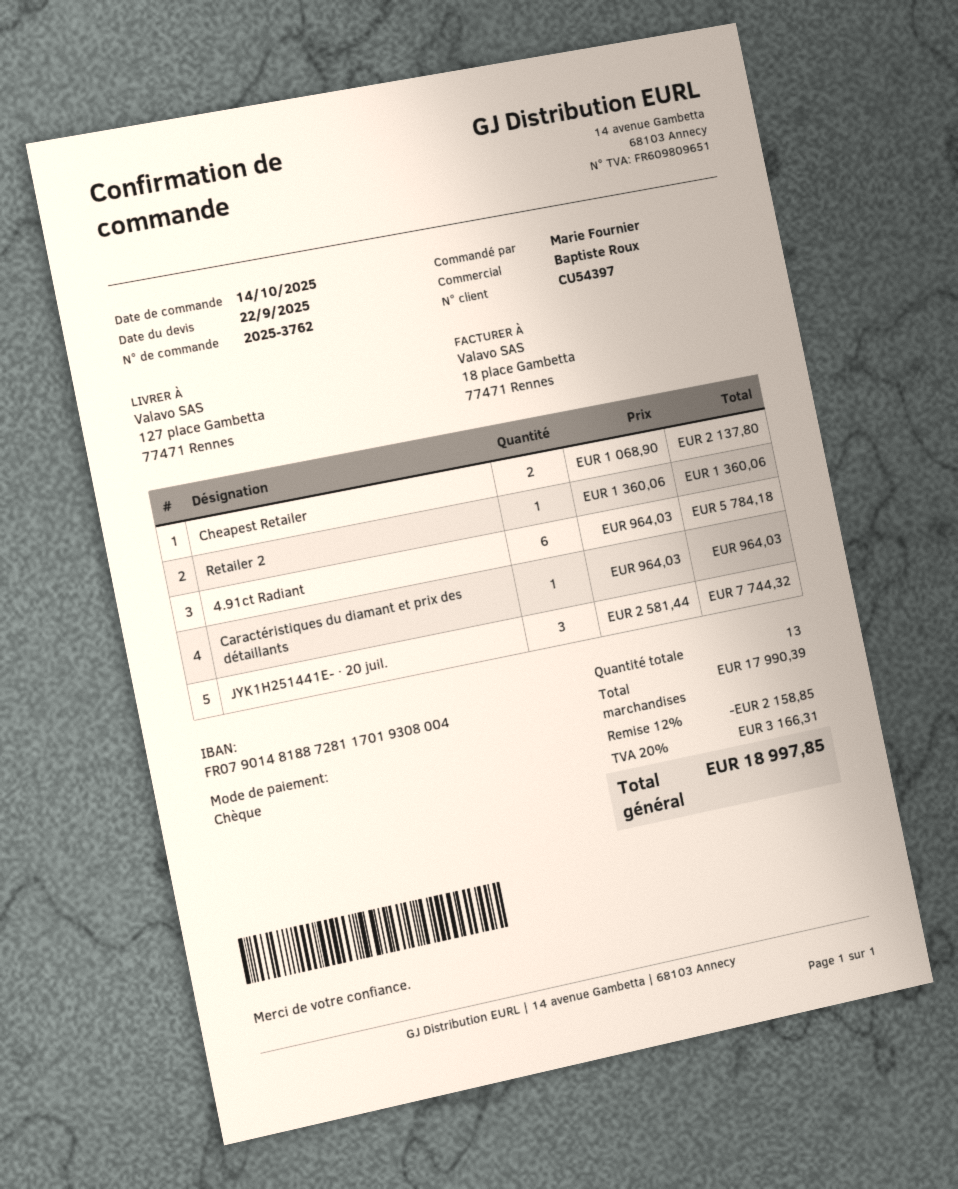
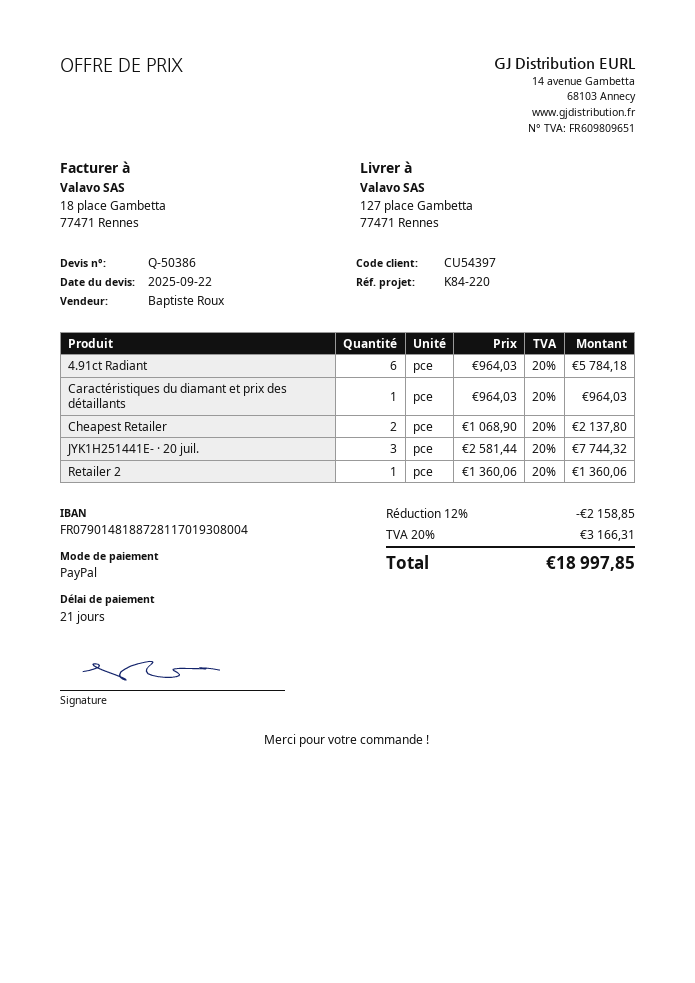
payment method: cheque -> PayPal

